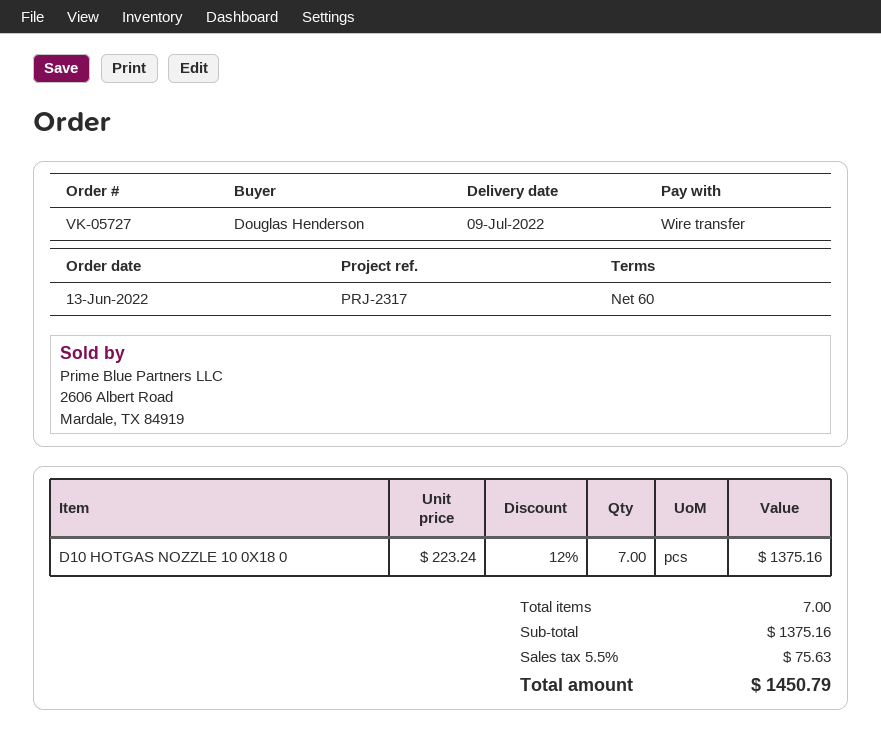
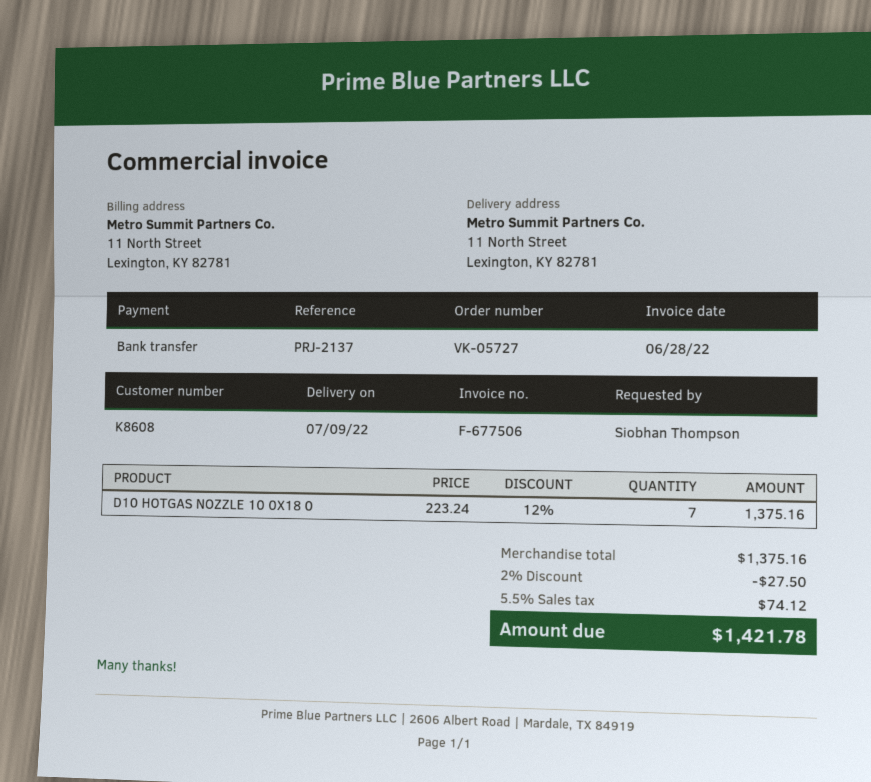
reference: PRJ-2317 -> PRJ-2137
ordered by: Douglas Henderson -> Siobhan Thompson
discount: none -> 2% = 27.50
tax: 5.5% = 75.63 -> 5.5% = 74.12
total: 1450.79 -> 1421.78

